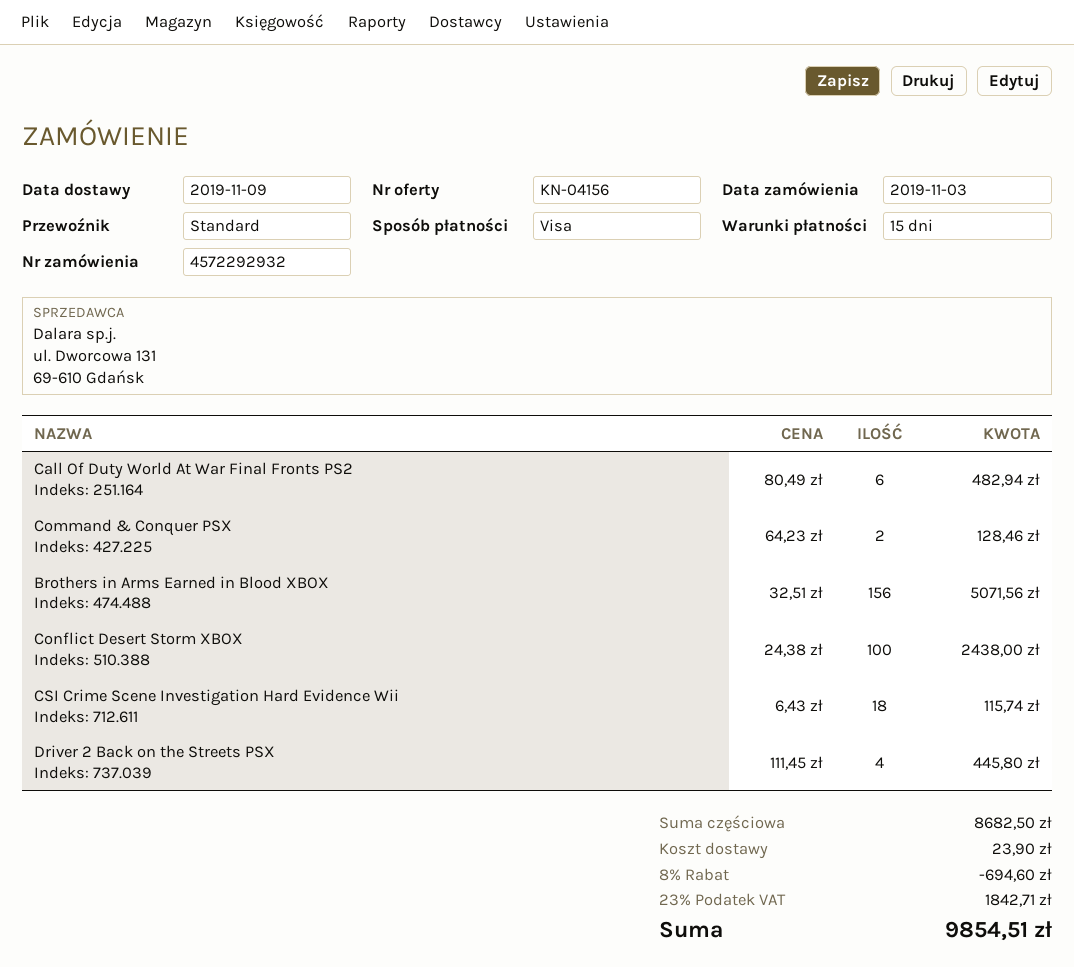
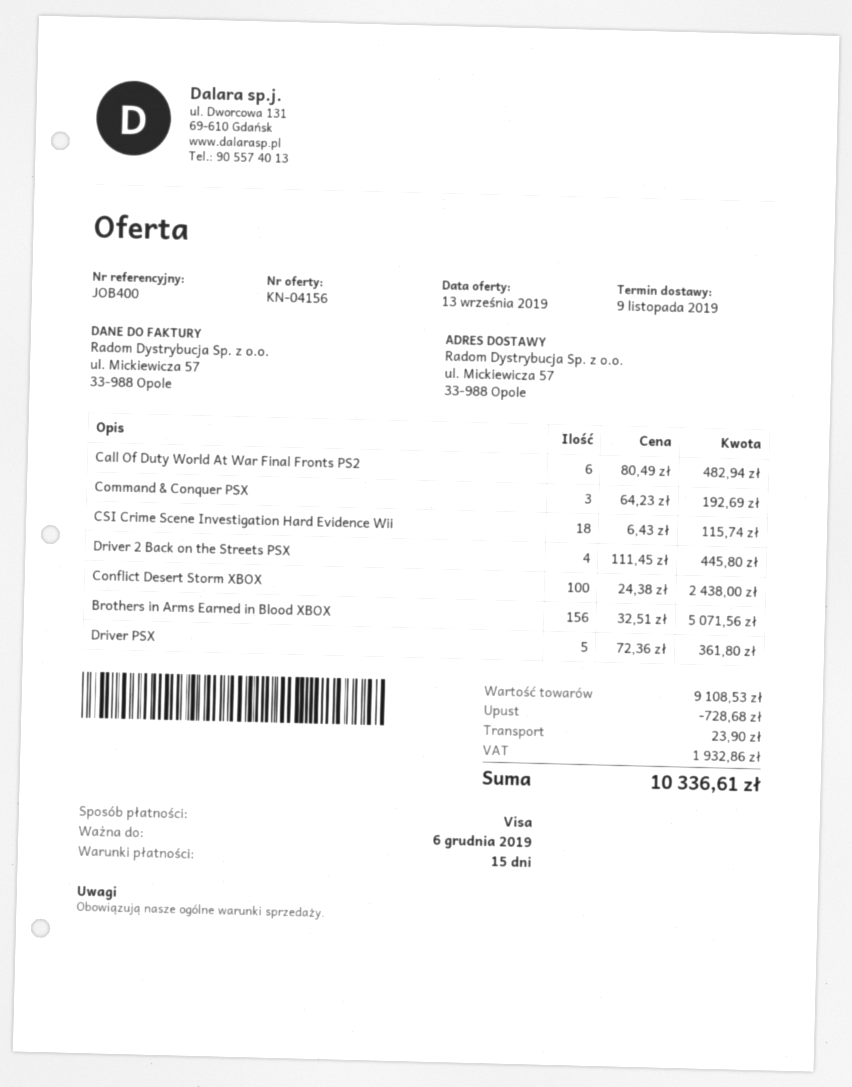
Command & Conquer PSX: 2 x 64.23 = 128.46 -> 3 x 64.23 = 192.69
Driver PSX: none -> 5 x 72.36 = 361.80
subtotal: 8682.50 -> 9108.53
discount: 694.60 -> 728.68
tax: 1842.71 -> 1932.86
total: 9854.51 -> 10336.61

